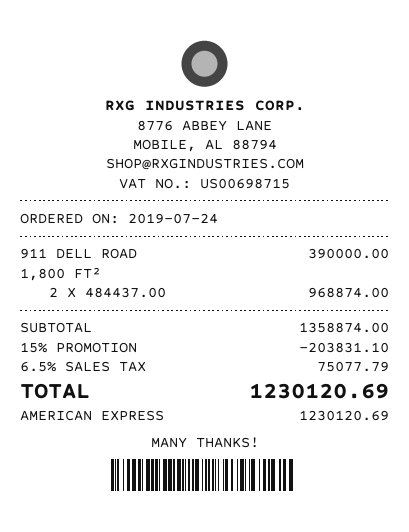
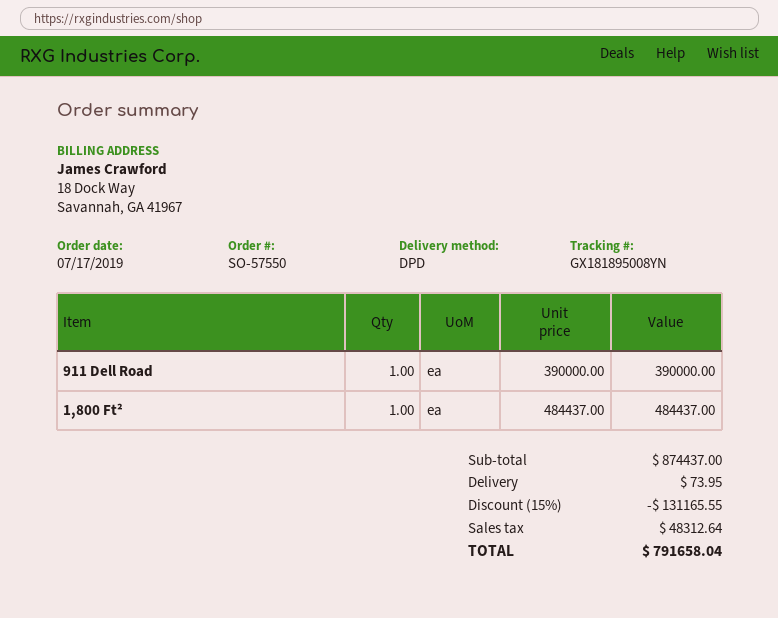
order date: 2019-07-24 -> 2019-07-17
1,800 FT²: 2 x 484437.00 = 968874.00 -> 1 x 484437.00 = 484437.00
subtotal: 1358874.00 -> 874437.00
discount: 15% = 203831.10 -> 15% = 131165.55
shipping: none -> 73.95
tax: 75077.79 -> 48312.64
total: 1230120.69 -> 791658.04

